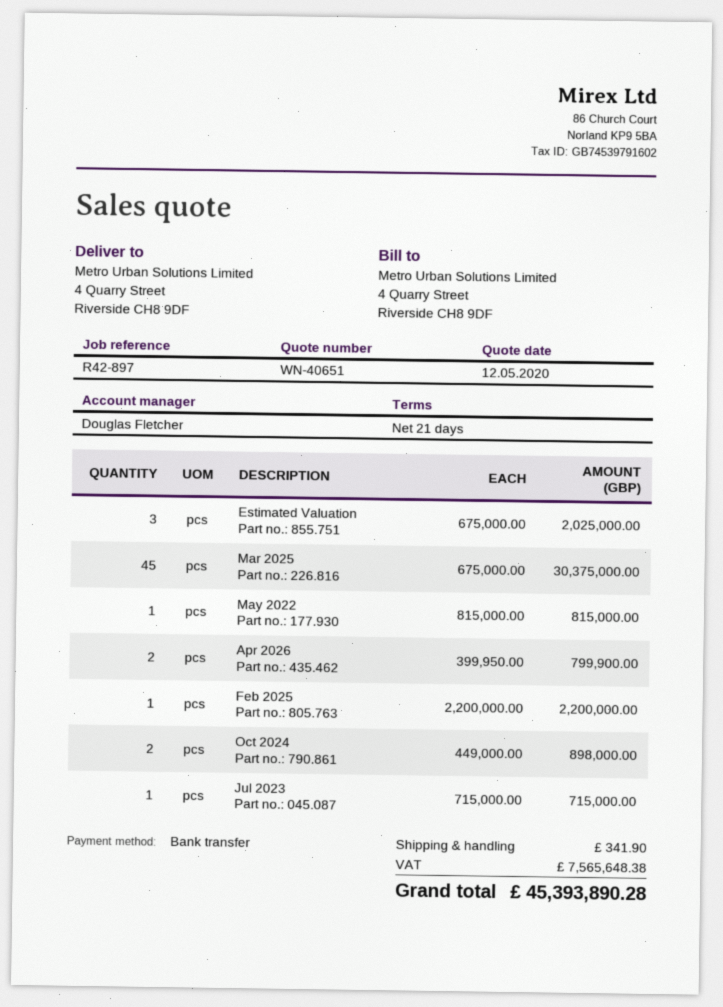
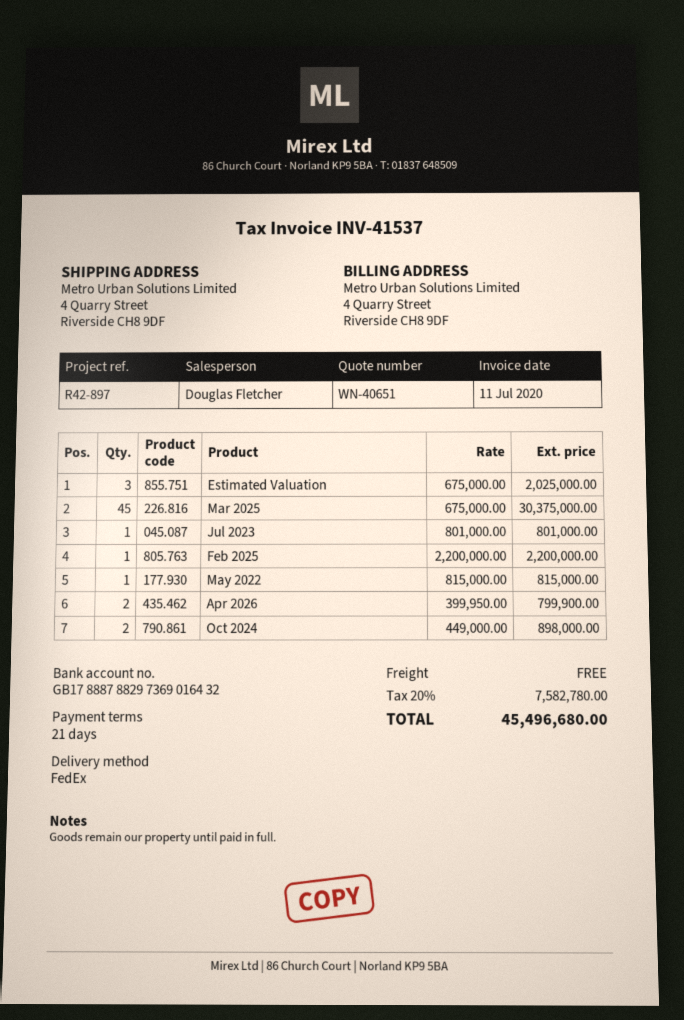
Jul 2023: 1 x 715000.00 = 715000.00 -> 1 x 801000.00 = 801000.00
shipping: 341.90 -> 0.00
tax: 7565648.38 -> 7582780.00
total: 45393890.28 -> 45496680.00

